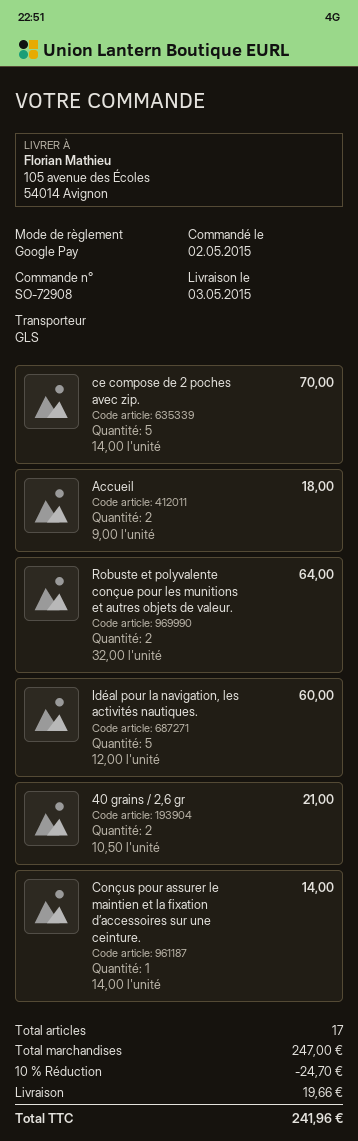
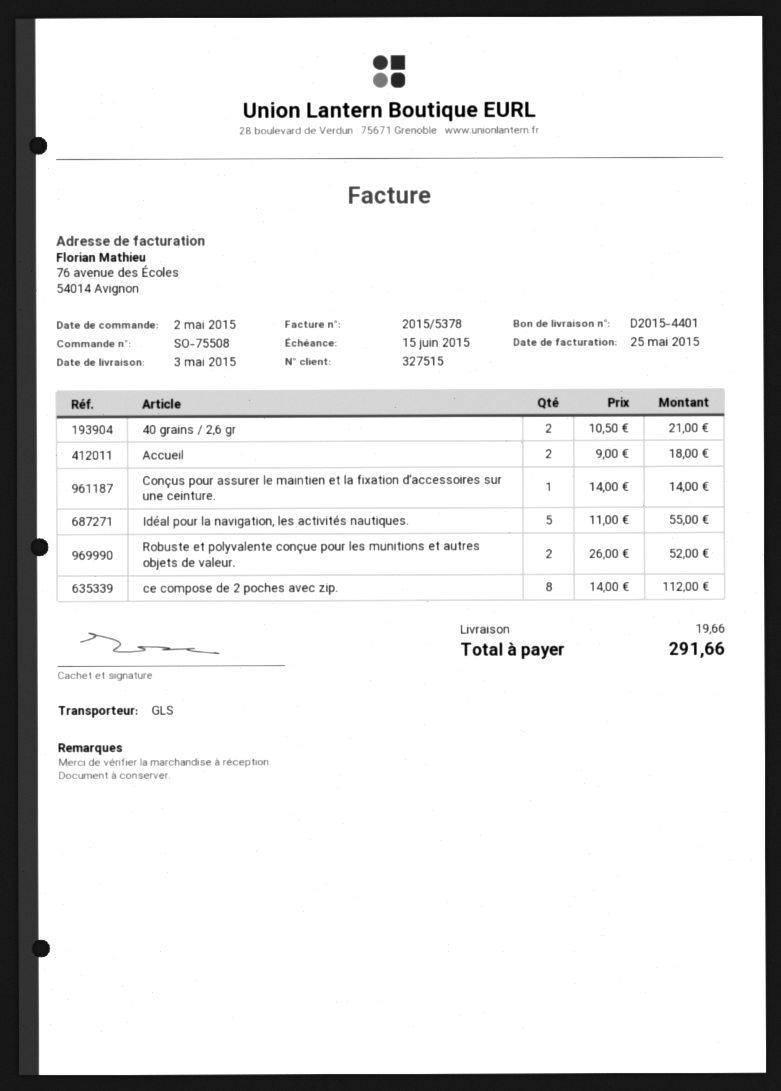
order number: SO-72908 -> SO-75508
ce compose de 2 poches avec zip.: 5 x 14.00 = 70.00 -> 8 x 14.00 = 112.00
Robuste et polyvalente conçue pour les munitions et autres objets de valeur.: 2 x 32.00 = 64.00 -> 2 x 26.00 = 52.00
Idéal pour la navigation, les activités nautiques.: 5 x 12.00 = 60.00 -> 5 x 11.00 = 55.00
discount: 10% = 24.70 -> none
total: 241.96 -> 291.66

